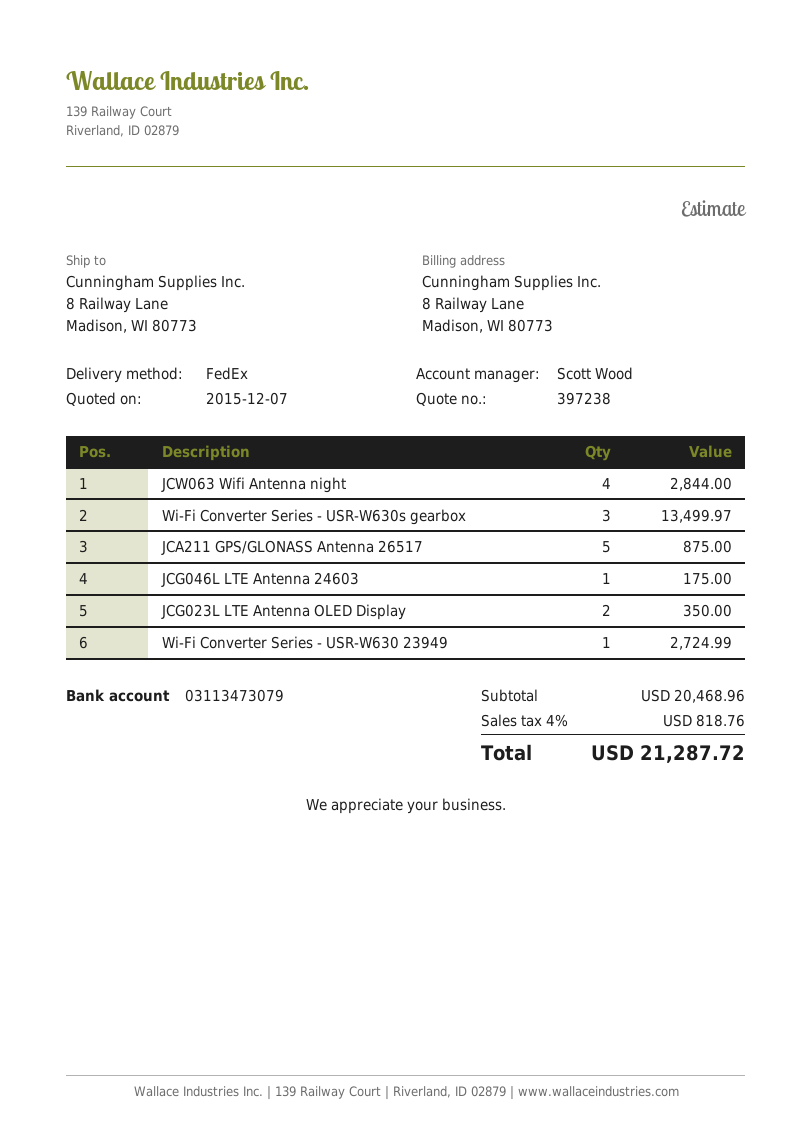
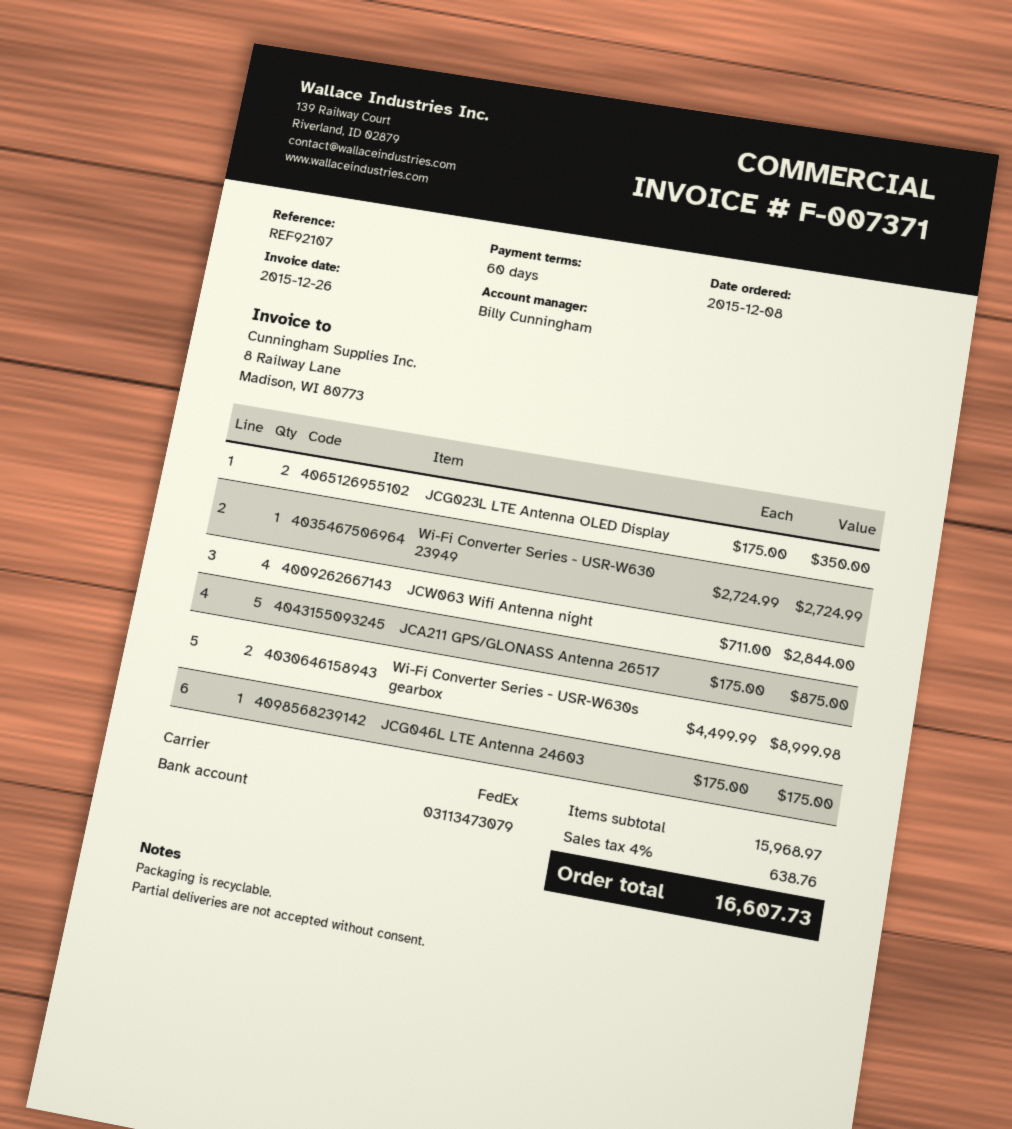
sales rep: Scott Wood -> Billy Cunningham
Wi-Fi Converter Series - USR-W630s gearbox: 3 for 13499.97 -> 2 for 8999.98
subtotal: 20468.96 -> 15968.97
tax: 4% = 818.76 -> 4% = 638.76
total: 21287.72 -> 16607.73

